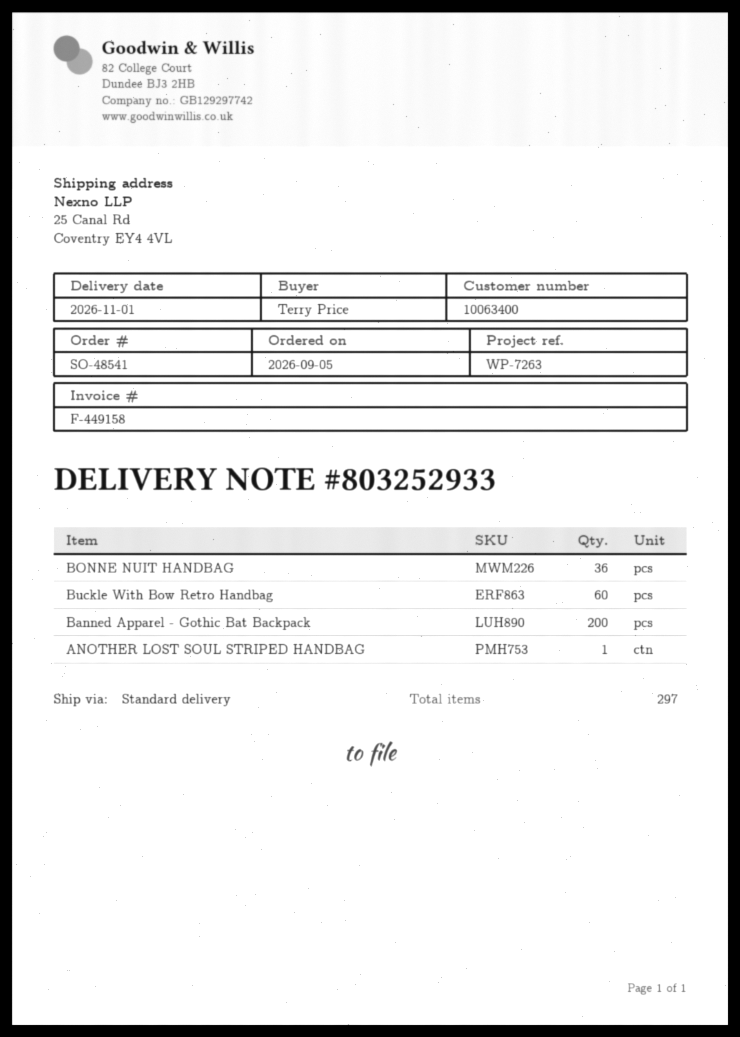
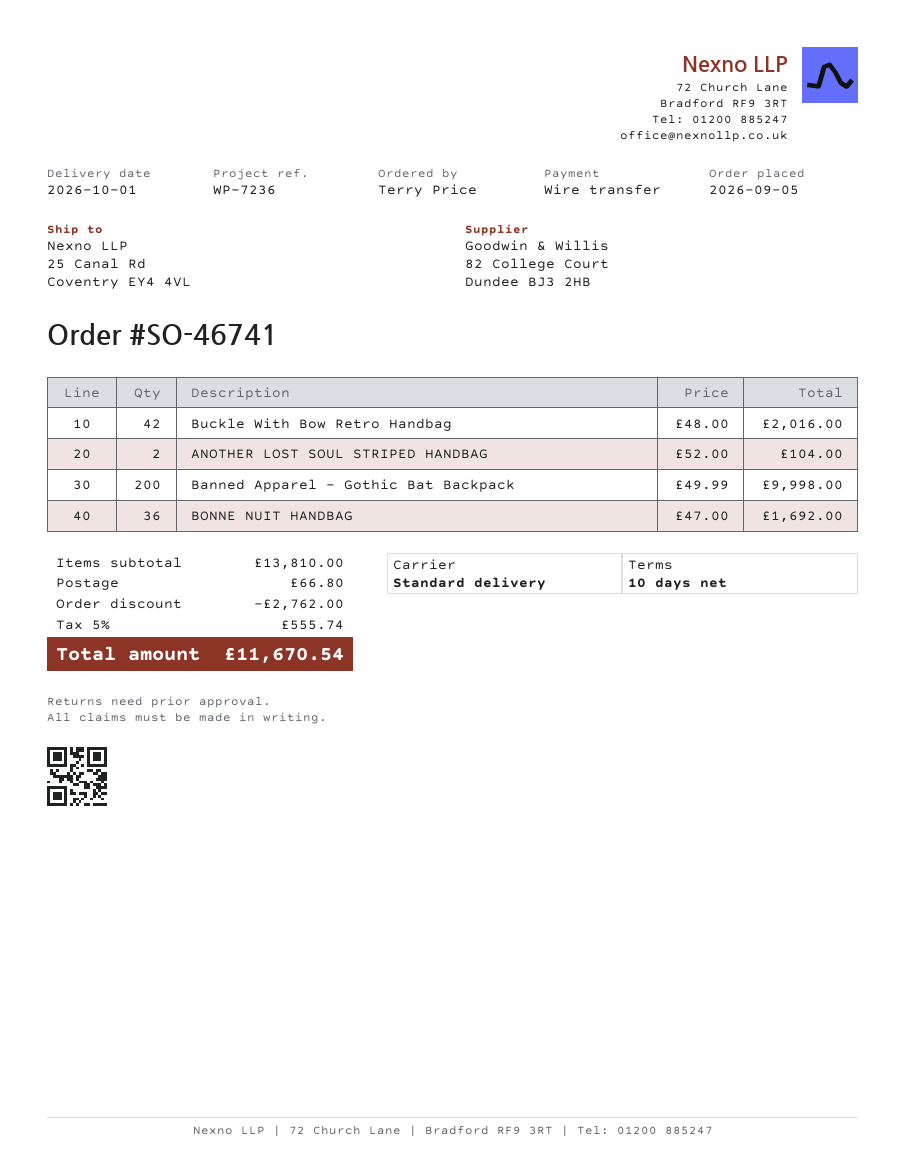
order number: SO-48541 -> SO-46741
delivery date: 2026-11-01 -> 2026-10-01
reference: WP-7263 -> WP-7236
Buckle With Bow Retro Handbag: 60 -> 42
ANOTHER LOST SOUL STRIPED HANDBAG: 1 -> 2

